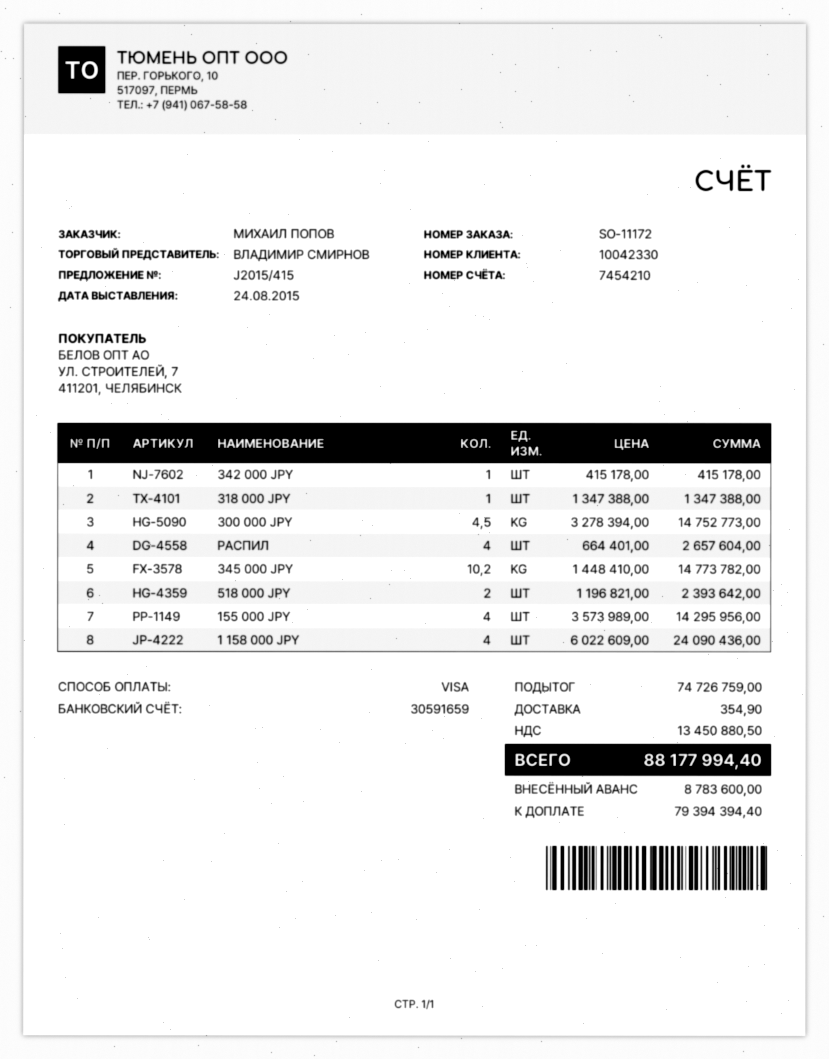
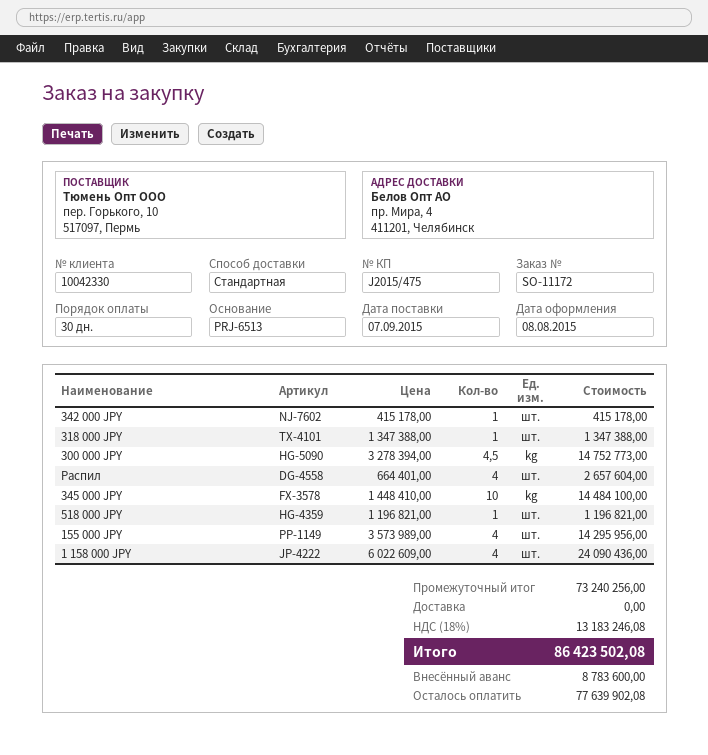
quote number: J2015/415 -> J2015/475
345 000 JPY: 10.2 x 1448410.00 = 14773782.00 -> 10 x 1448410.00 = 14484100.00
518 000 JPY: 2 x 1196821.00 = 2393642.00 -> 1 x 1196821.00 = 1196821.00
subtotal: 74726759.00 -> 73240256.00
shipping: 354.90 -> 0.00
tax: 13450880.50 -> 13183246.08
total: 88177994.40 -> 86423502.08
balance: 79394394.40 -> 77639902.08

